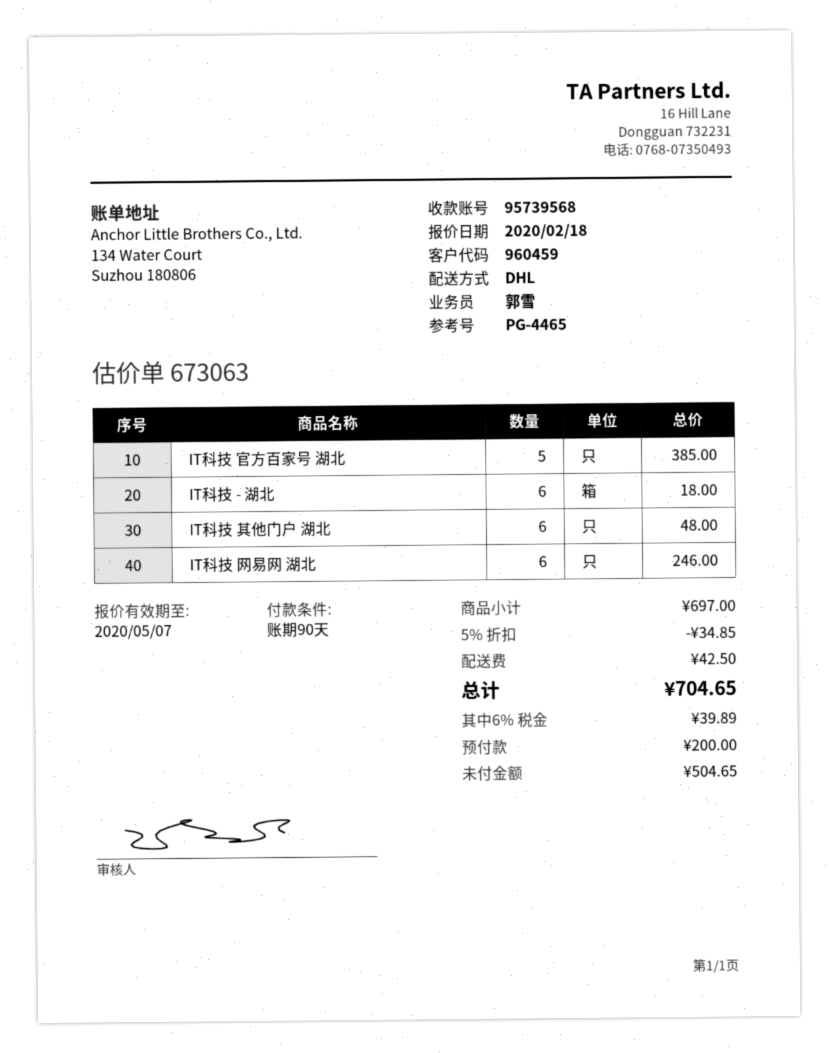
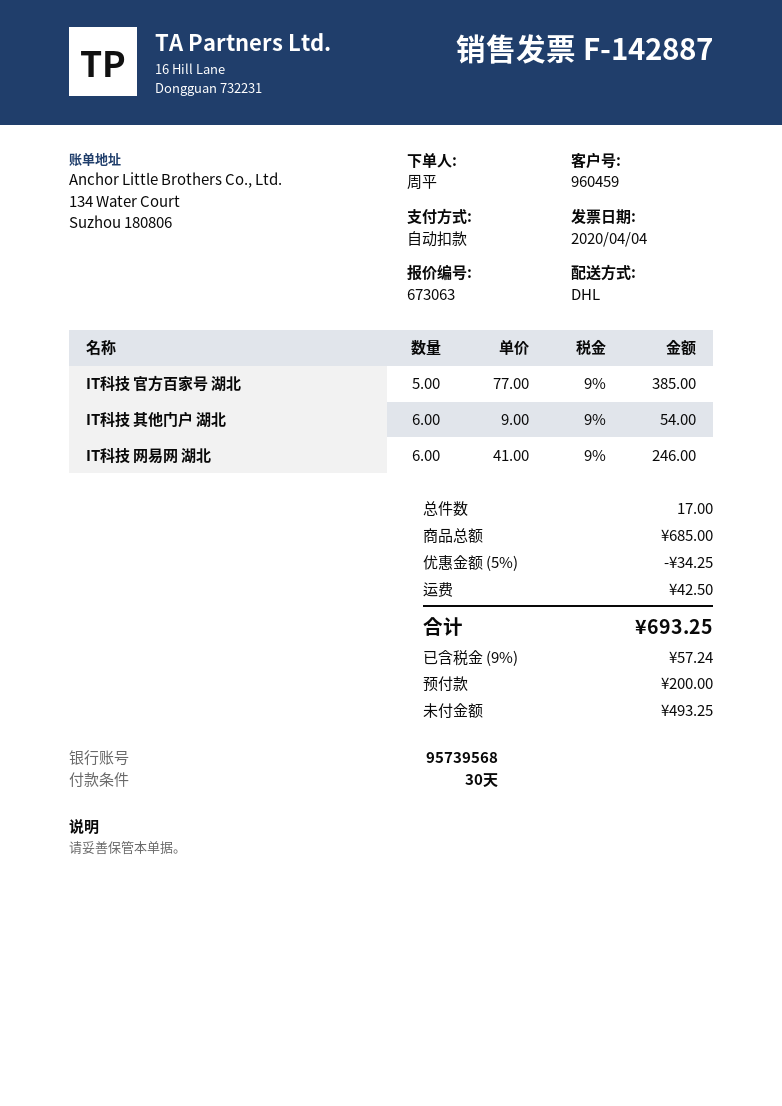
payment terms: 90 days -> 30 days
IT科技 - 湖北: 6 for 18.00 -> none
IT科技 其他门户 湖北: 6 for 48.00 -> 6 for 54.00
subtotal: 697.00 -> 685.00
discount: 5% = 34.85 -> 5% = 34.25
tax: 6% = 39.89 -> 9% = 57.24
total: 704.65 -> 693.25
balance: 504.65 -> 493.25

